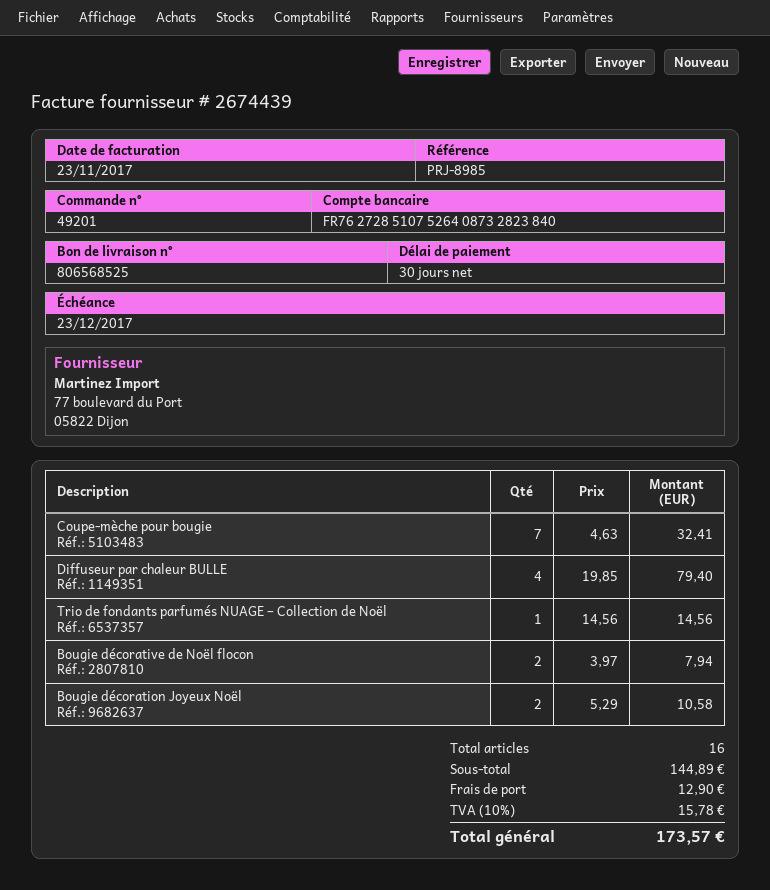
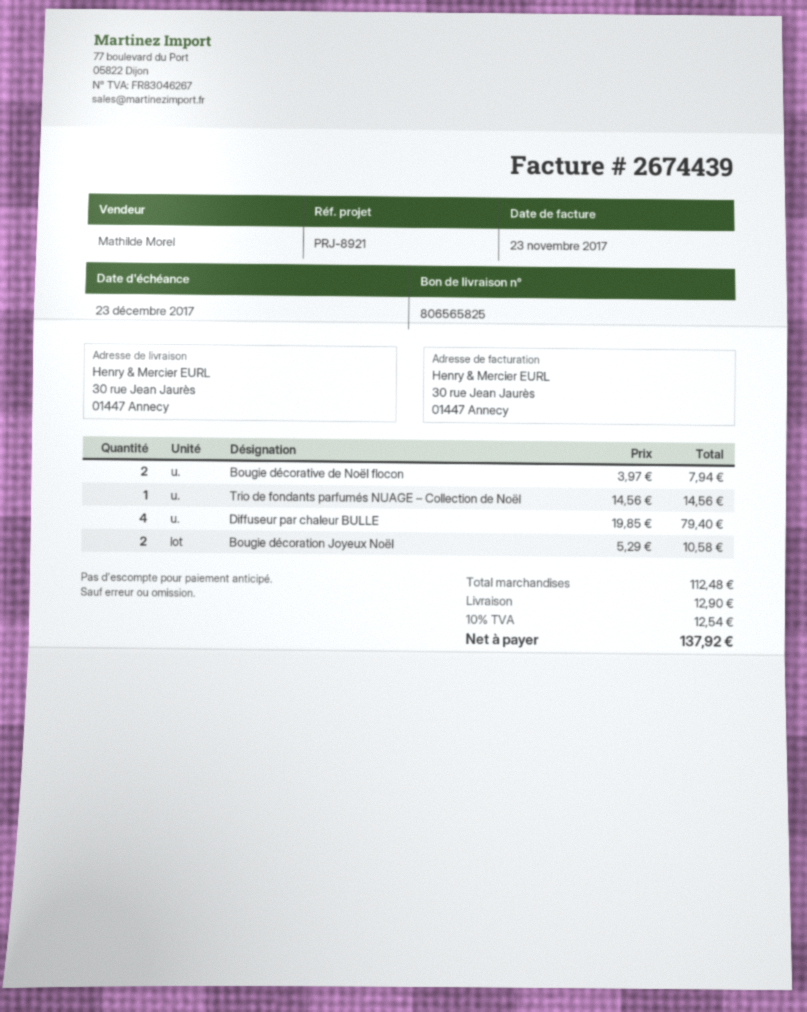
delivery note number: 806568525 -> 806565825
reference: PRJ-8985 -> PRJ-8921
Coupe-mèche pour bougie: 7 x 4.63 = 32.41 -> none
subtotal: 144.89 -> 112.48
tax: 10% = 15.78 -> 10% = 12.54
total: 173.57 -> 137.92

